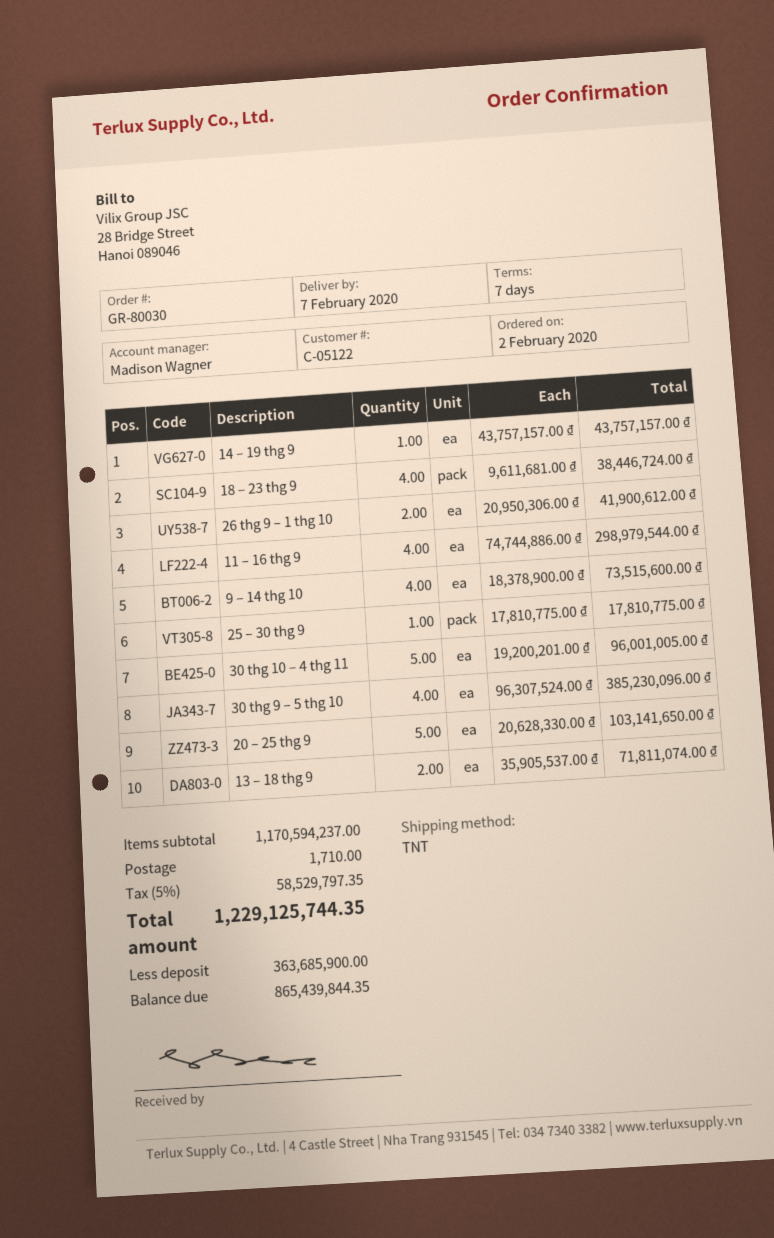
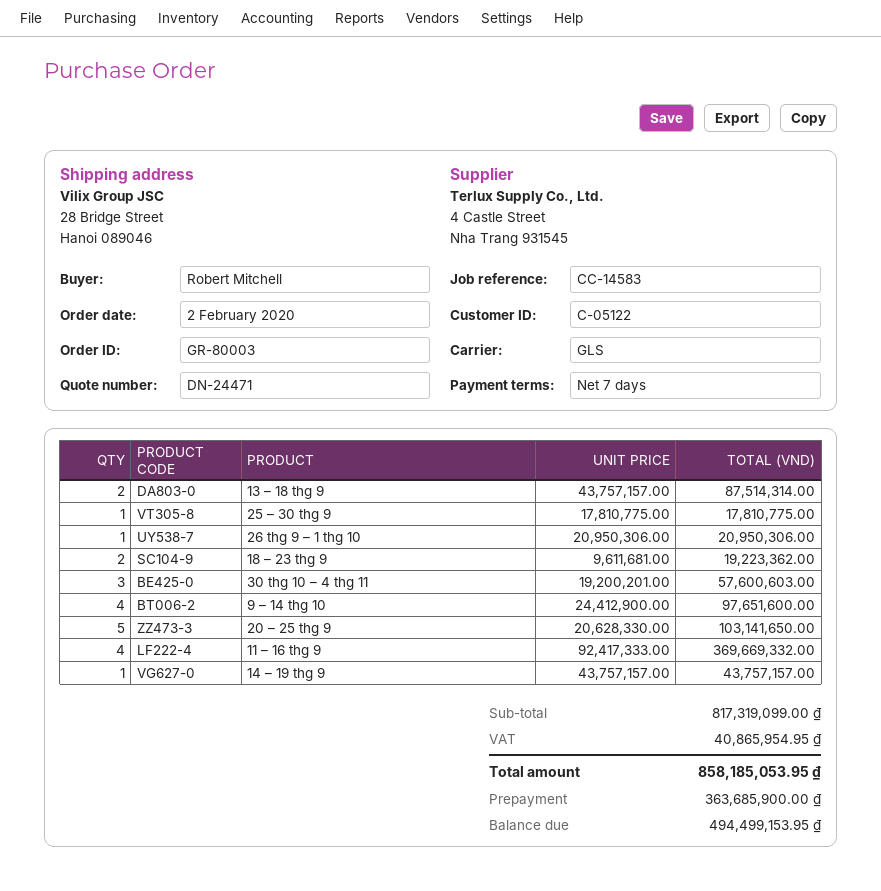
order number: GR-80030 -> GR-80003
shipping method: TNT -> GLS
18 – 23 thg 9: 4 x 9611681.00 = 38446724.00 -> 2 x 9611681.00 = 19223362.00
26 thg 9 – 1 thg 10: 2 x 20950306.00 = 41900612.00 -> 1 x 20950306.00 = 20950306.00
11 – 16 thg 9: 4 x 74744886.00 = 298979544.00 -> 4 x 92417333.00 = 369669332.00
9 – 14 thg 10: 4 x 18378900.00 = 73515600.00 -> 4 x 24412900.00 = 97651600.00
30 thg 10 – 4 thg 11: 5 x 19200201.00 = 96001005.00 -> 3 x 19200201.00 = 57600603.00
30 thg 9 – 5 thg 10: 4 x 96307524.00 = 385230096.00 -> none
13 – 18 thg 9: 2 x 35905537.00 = 71811074.00 -> 2 x 43757157.00 = 87514314.00
subtotal: 1170594237.00 -> 817319099.00
shipping: 1710.00 -> none
tax: 58529797.35 -> 40865954.95
total: 1229125744.35 -> 858185053.95
balance: 865439844.35 -> 494499153.95

